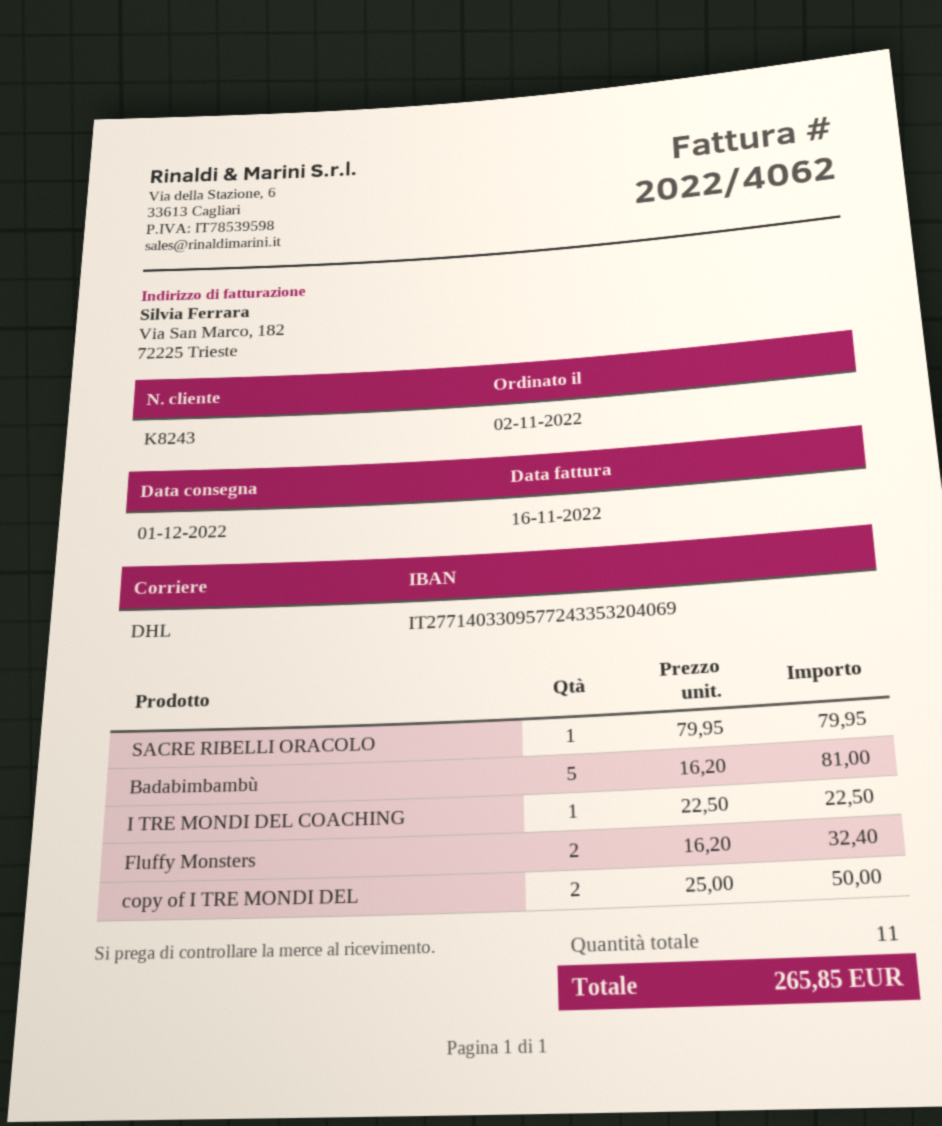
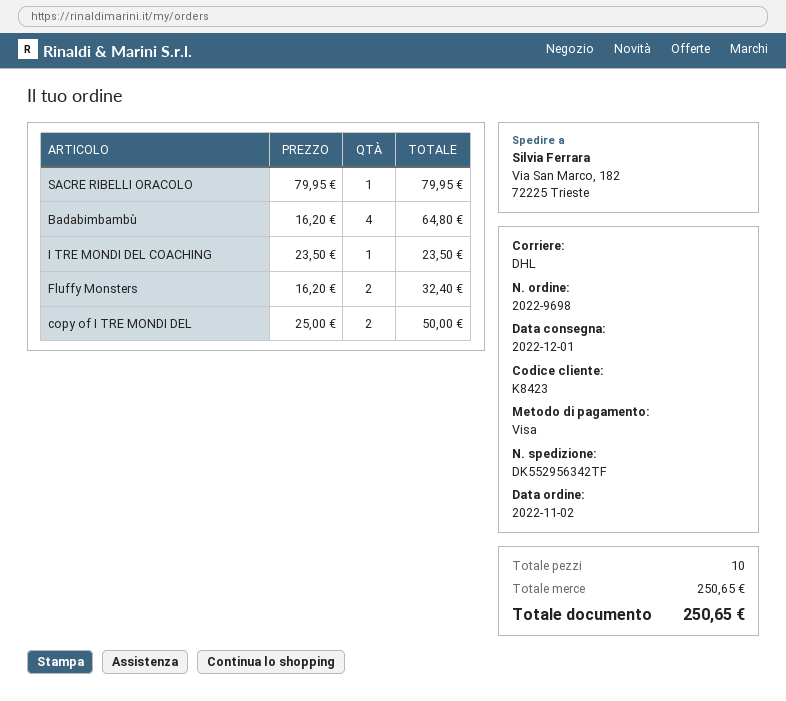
customer number: K8243 -> K8423
Badabimbambù: 5 x 16.20 = 81.00 -> 4 x 16.20 = 64.80
I TRE MONDI DEL COACHING: 1 x 22.50 = 22.50 -> 1 x 23.50 = 23.50
total quantity: 11 -> 10
total: 265.85 -> 250.65

